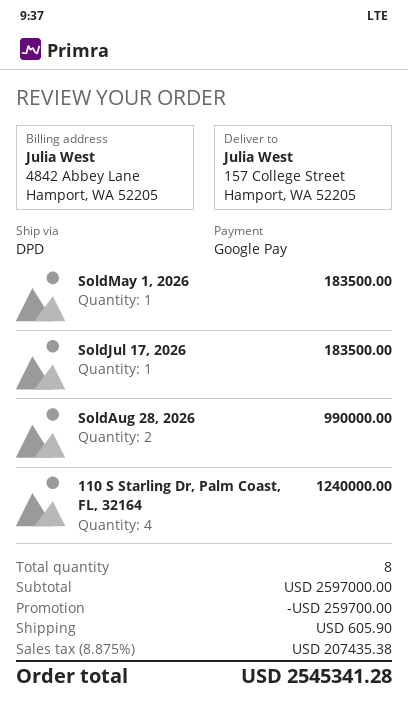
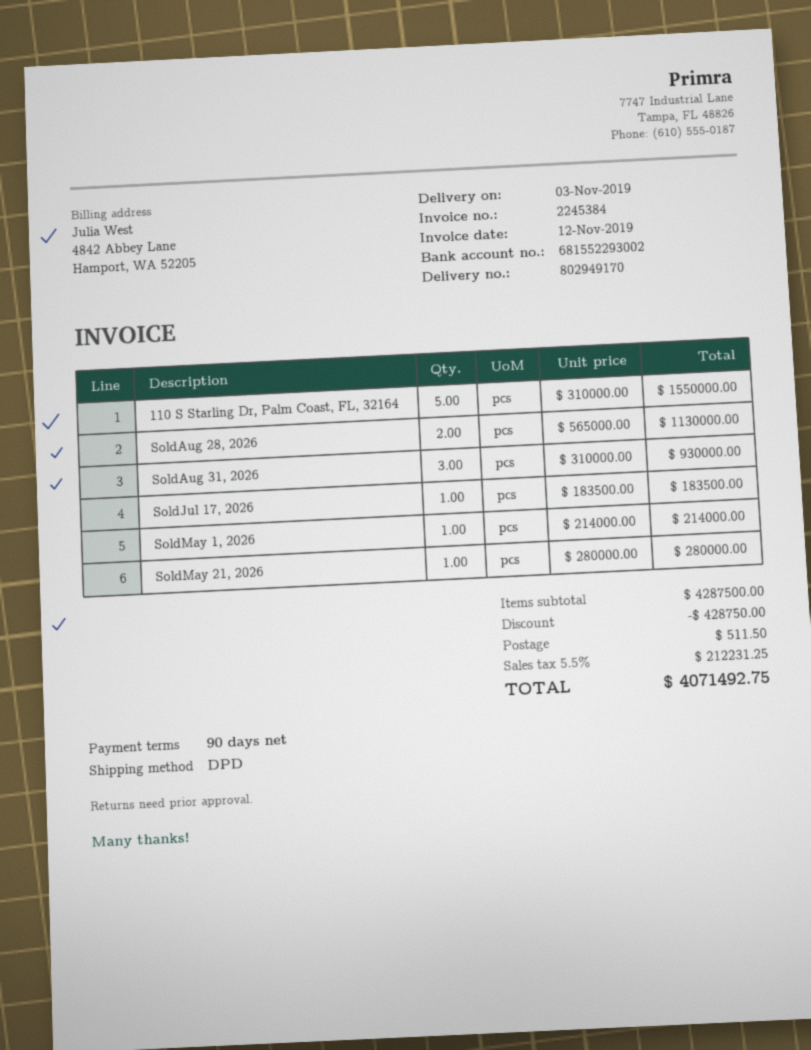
SoldMay 1, 2026: 1 for 183500.00 -> 1 for 214000.00
SoldAug 28, 2026: 2 for 990000.00 -> 2 for 1130000.00
110 S Starling Dr, Palm Coast, FL, 32164: 4 for 1240000.00 -> 5 for 1550000.00
SoldAug 31, 2026: none -> 3 for 930000.00
SoldMay 21, 2026: none -> 1 for 280000.00
subtotal: 2597000.00 -> 4287500.00
discount: 259700.00 -> 428750.00
shipping: 605.90 -> 511.50
tax: 8.875% = 207435.38 -> 5.5% = 212231.25
total: 2545341.28 -> 4071492.75

